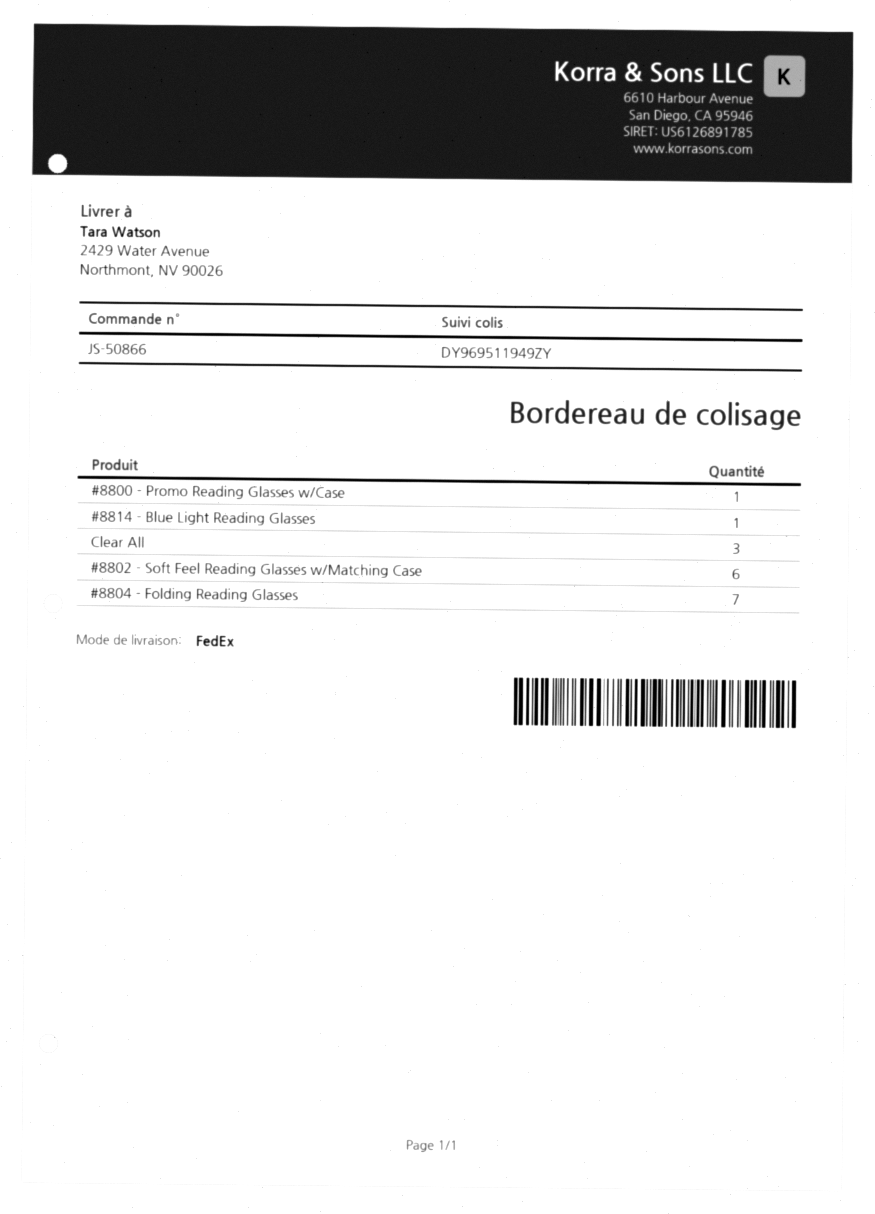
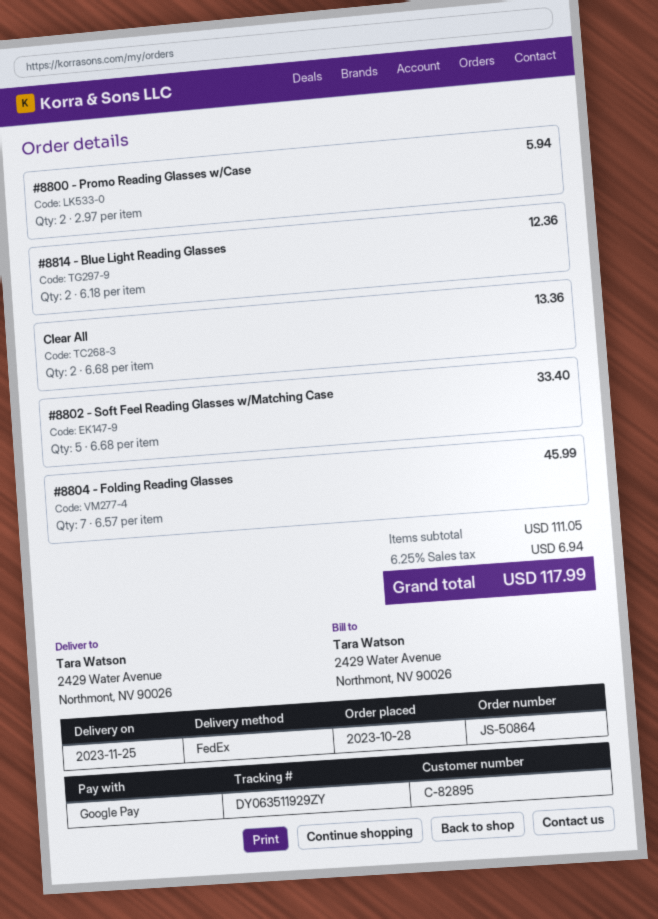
order number: JS-50866 -> JS-50864
tracking number: DY969511949ZY -> DY063511929ZY
#8800 - Promo Reading Glasses w/Case: 1 -> 2
#8814 - Blue Light Reading Glasses: 1 -> 2
Clear All: 3 -> 2
#8802 - Soft Feel Reading Glasses w/Matching Case: 6 -> 5

